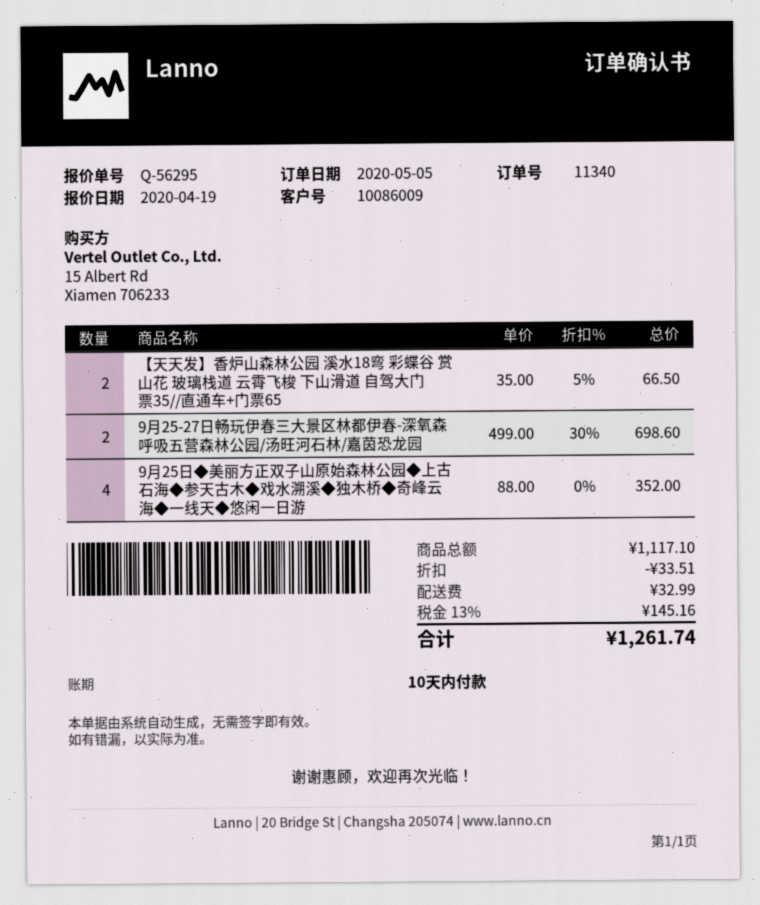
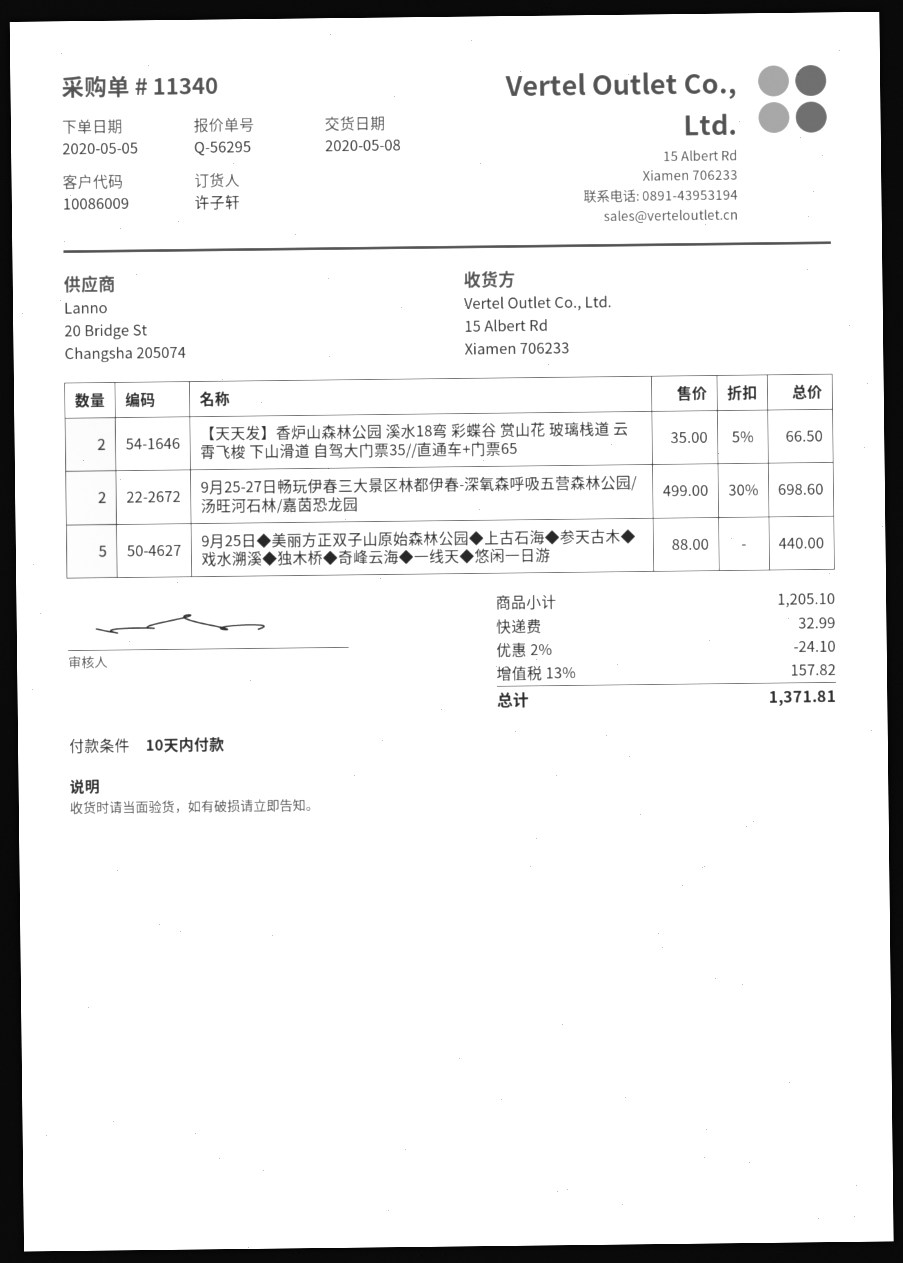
9月25日◆美丽方正双子山原始森林公园◆上古石海◆参天古木◆戏水溯溪◆独木桥◆奇峰云海◆一线天◆悠闲一日游: 4 x 88.00 = 352.00 -> 5 x 88.00 = 440.00
subtotal: 1117.10 -> 1205.10
discount: 33.51 -> 24.10
tax: 13% = 145.16 -> 13% = 157.82
total: 1261.74 -> 1371.81

